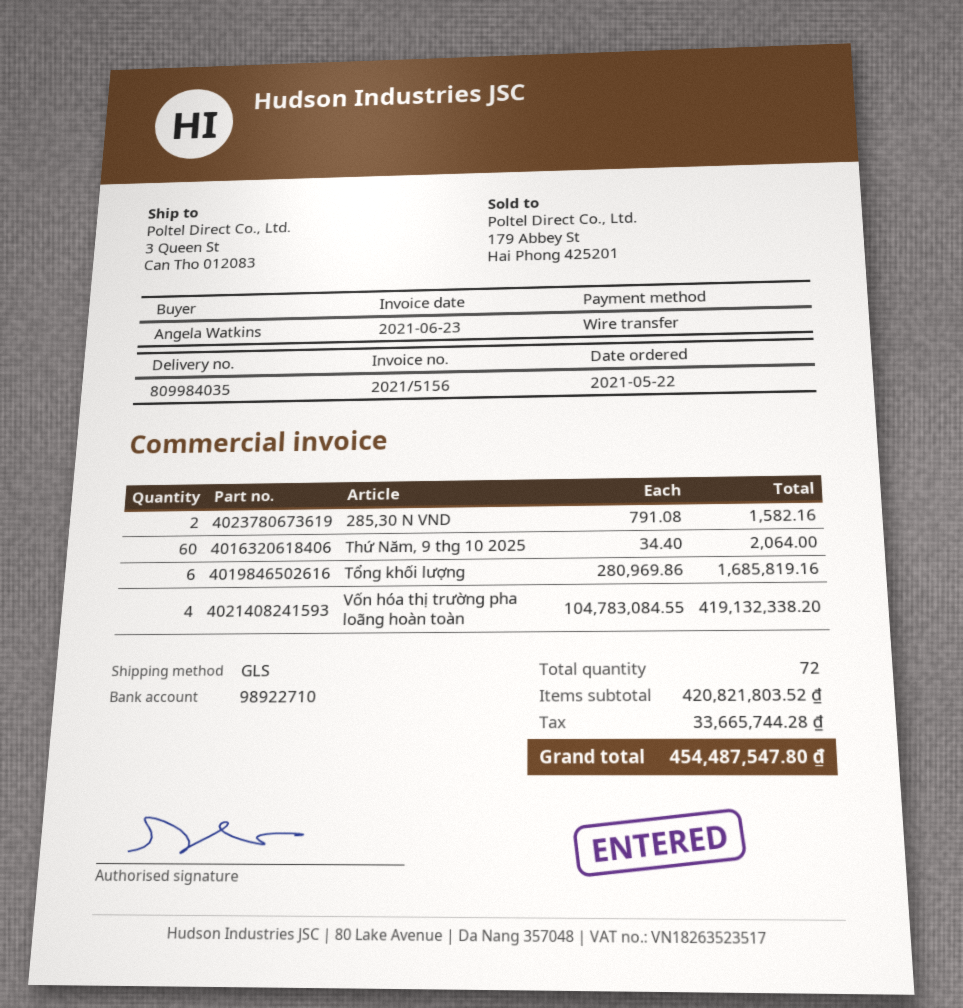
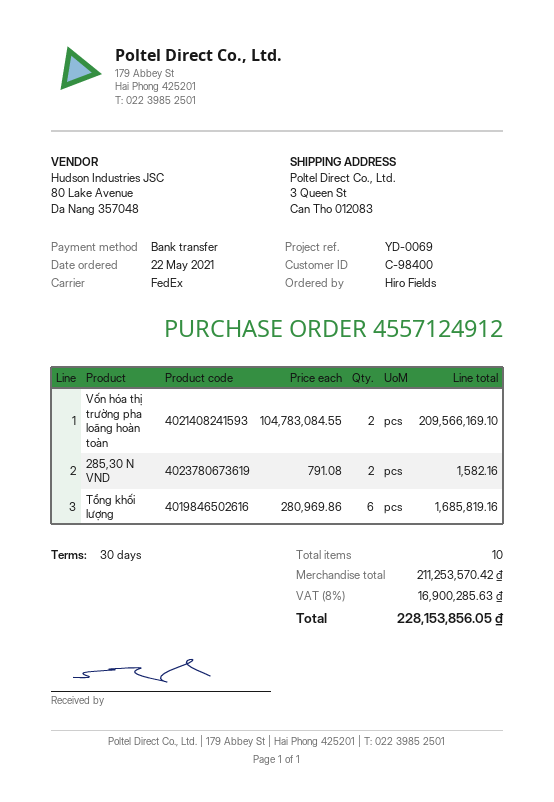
ordered by: Angela Watkins -> Hiro Fields
shipping method: GLS -> FedEx
Thứ Năm, 9 thg 10 2025: 60 x 34.40 = 2064.00 -> none
Vốn hóa thị trường pha loãng hoàn toàn: 4 x 104783084.55 = 419132338.20 -> 2 x 104783084.55 = 209566169.10
total quantity: 72 -> 10
subtotal: 420821803.52 -> 211253570.42
tax: 33665744.28 -> 16900285.63
total: 454487547.80 -> 228153856.05

